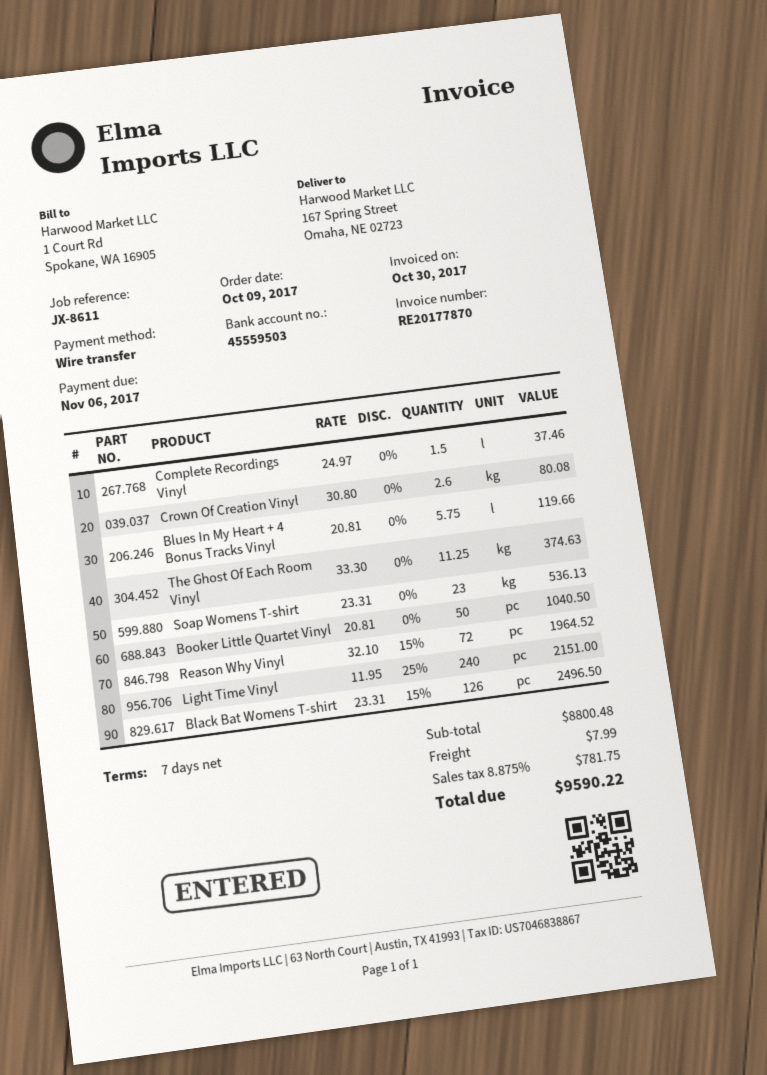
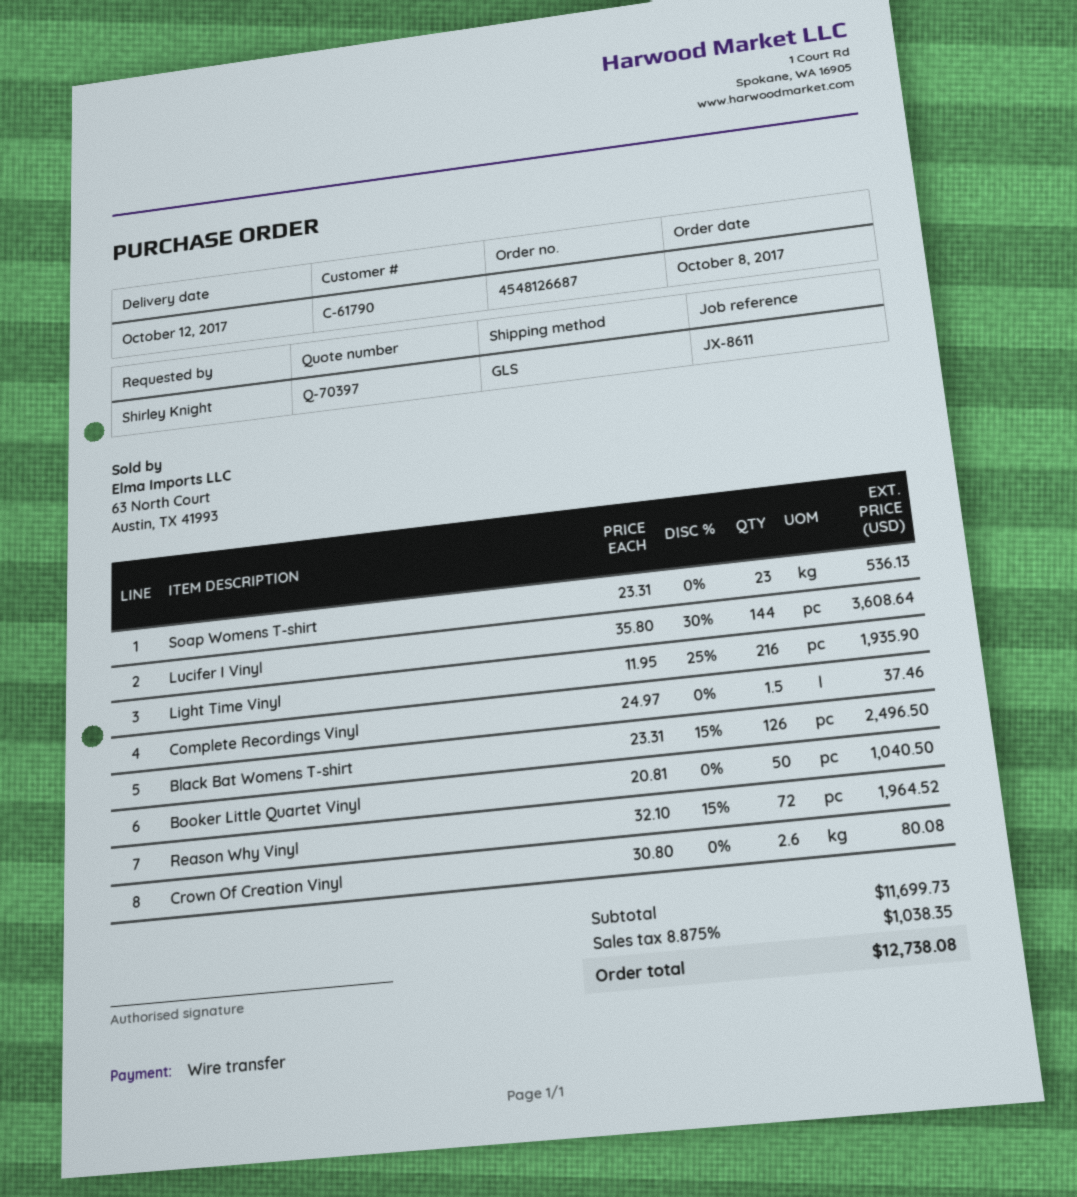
order date: 2017-10-09 -> 2017-10-08
Blues In My Heart + 4 Bonus Tracks Vinyl: 5.75 x 20.81 = 119.66 -> none
The Ghost Of Each Room Vinyl: 11.25 x 33.30 = 374.63 -> none
Light Time Vinyl: 240 x 11.95 - 25% = 2151.00 -> 216 x 11.95 - 25% = 1935.90
Lucifer I Vinyl: none -> 144 x 35.80 - 30% = 3608.64
subtotal: 8800.48 -> 11699.73
shipping: 7.99 -> none
tax: 8.875% = 781.75 -> 8.875% = 1038.35
total: 9590.22 -> 12738.08

